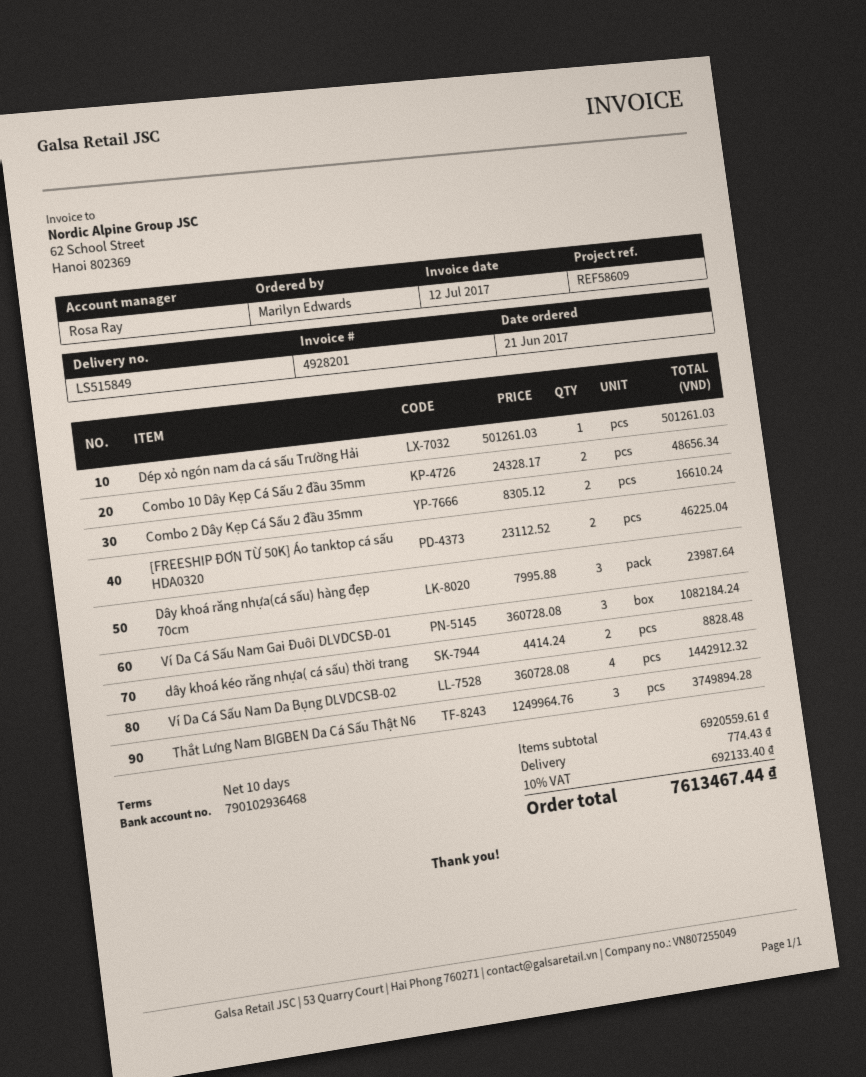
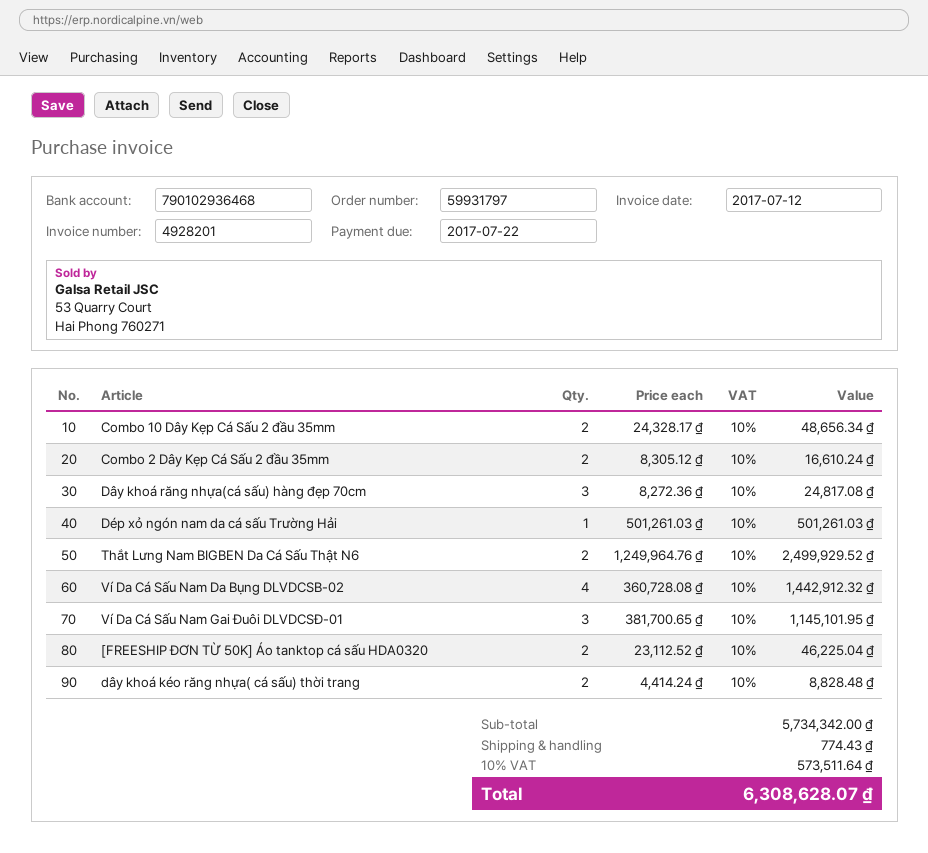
Dây khoá răng nhựa(cá sấu) hàng đẹp 70cm: 3 x 7995.88 = 23987.64 -> 3 x 8272.36 = 24817.08
Ví Da Cá Sấu Nam Gai Đuôi DLVDCSĐ-01: 3 x 360728.08 = 1082184.24 -> 3 x 381700.65 = 1145101.95
Thắt Lưng Nam BIGBEN Da Cá Sấu Thật N6: 3 x 1249964.76 = 3749894.28 -> 2 x 1249964.76 = 2499929.52
subtotal: 6920559.61 -> 5734342.00
tax: 10% = 692133.40 -> 10% = 573511.64
total: 7613467.44 -> 6308628.07

